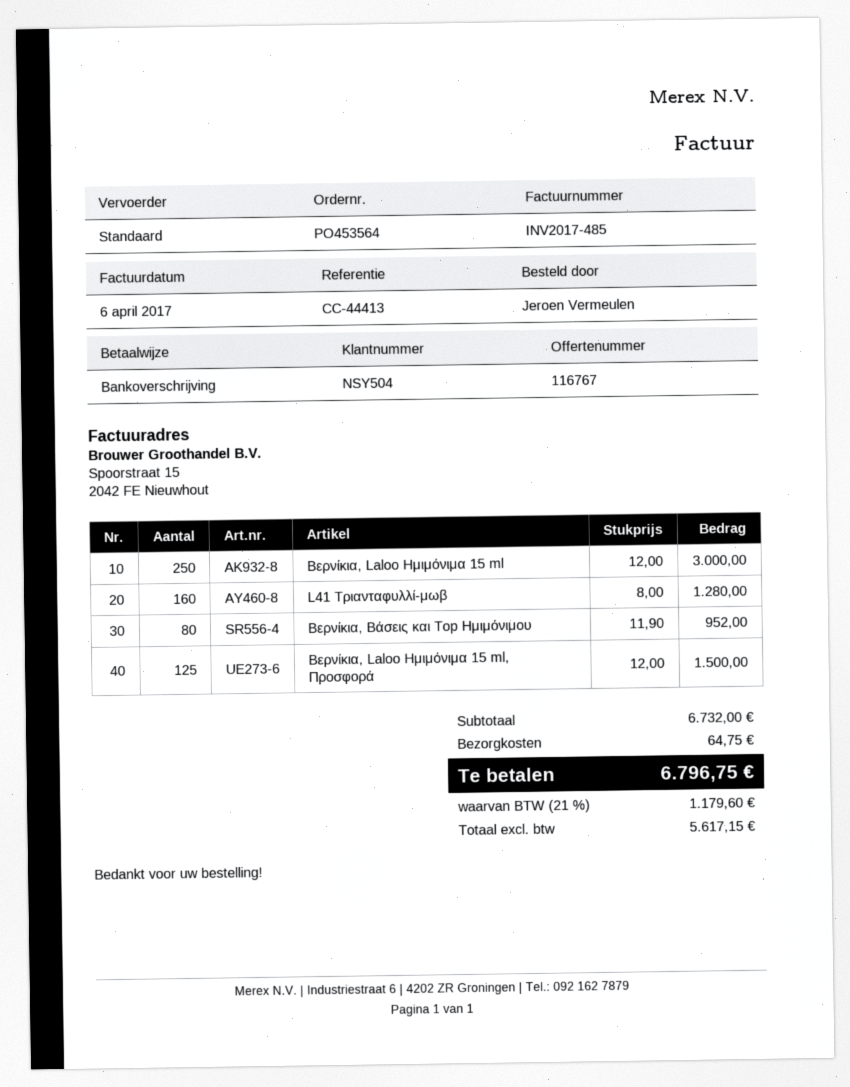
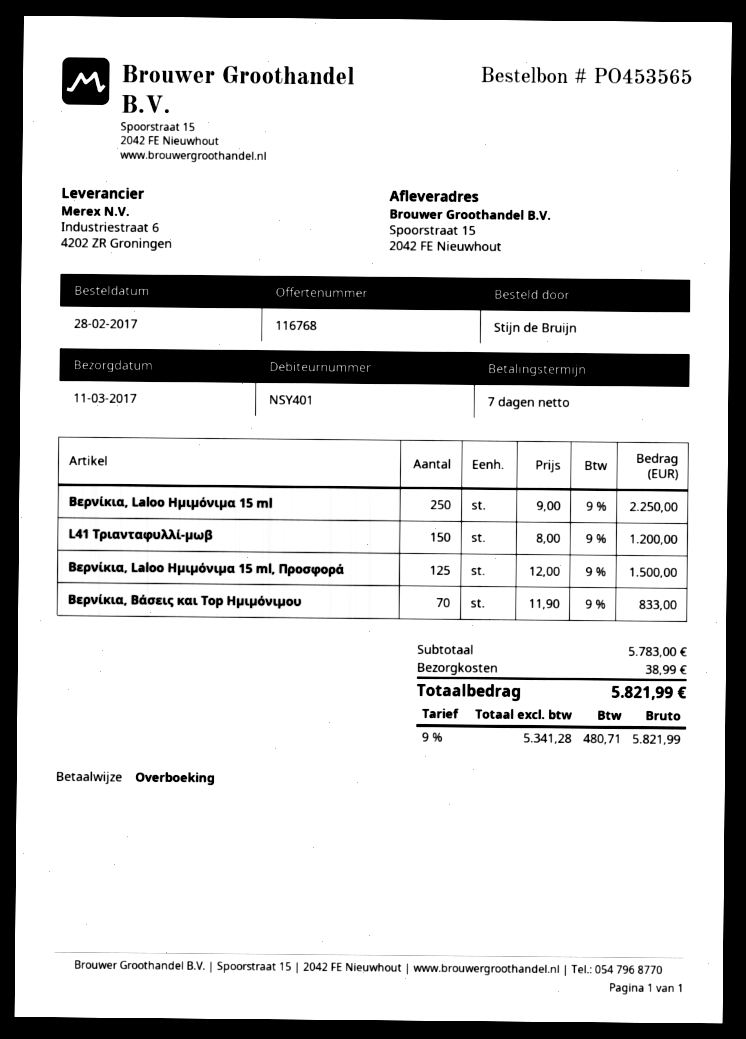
quote number: 116767 -> 116768
order number: PO453564 -> PO453565
customer number: NSY504 -> NSY401
ordered by: Jeroen Vermeulen -> Stijn de Bruijn
Βερνίκια, Laloo Ημιμόνιμα 15 ml: 250 x 12.00 = 3000.00 -> 250 x 9.00 = 2250.00
L41 Τριανταφυλλί-μωβ: 160 x 8.00 = 1280.00 -> 150 x 8.00 = 1200.00
Βερνίκια, Βάσεις και Top Ημιμόνιμου: 80 x 11.90 = 952.00 -> 70 x 11.90 = 833.00
subtotal: 6732.00 -> 5783.00
shipping: 64.75 -> 38.99
net: 5617.15 -> 5341.28
tax: 21% = 1179.60 -> 9% = 480.71
total: 6796.75 -> 5821.99

